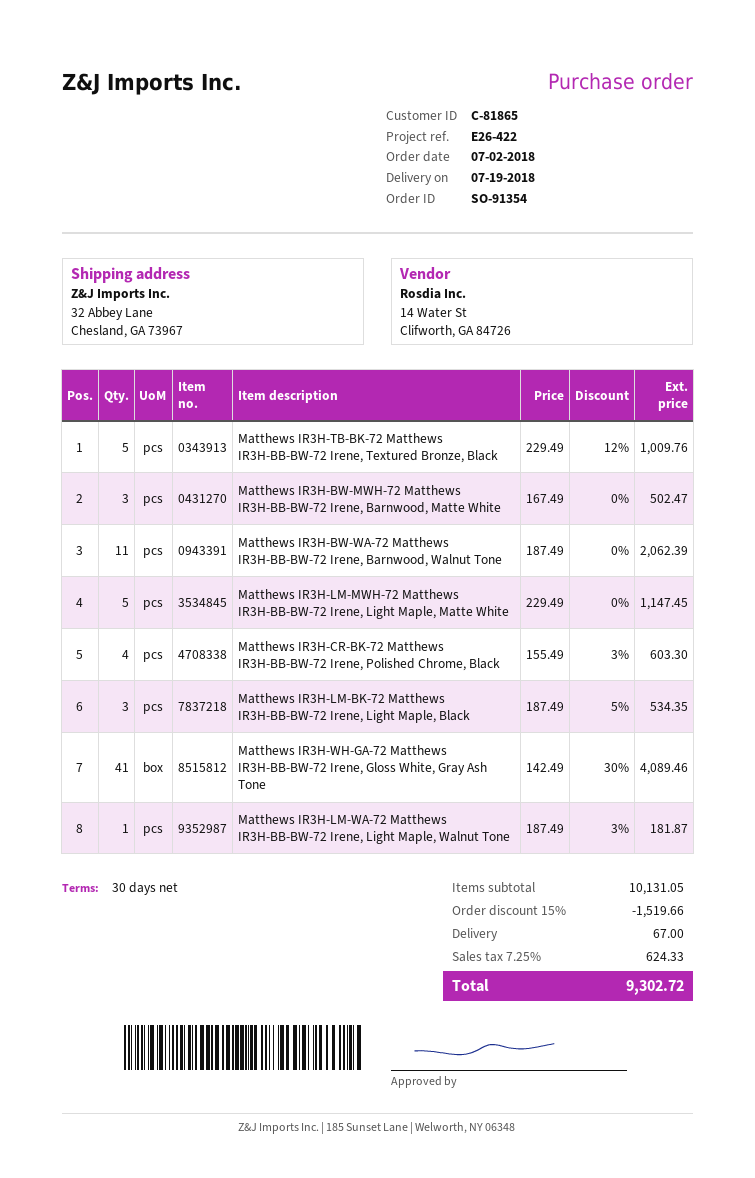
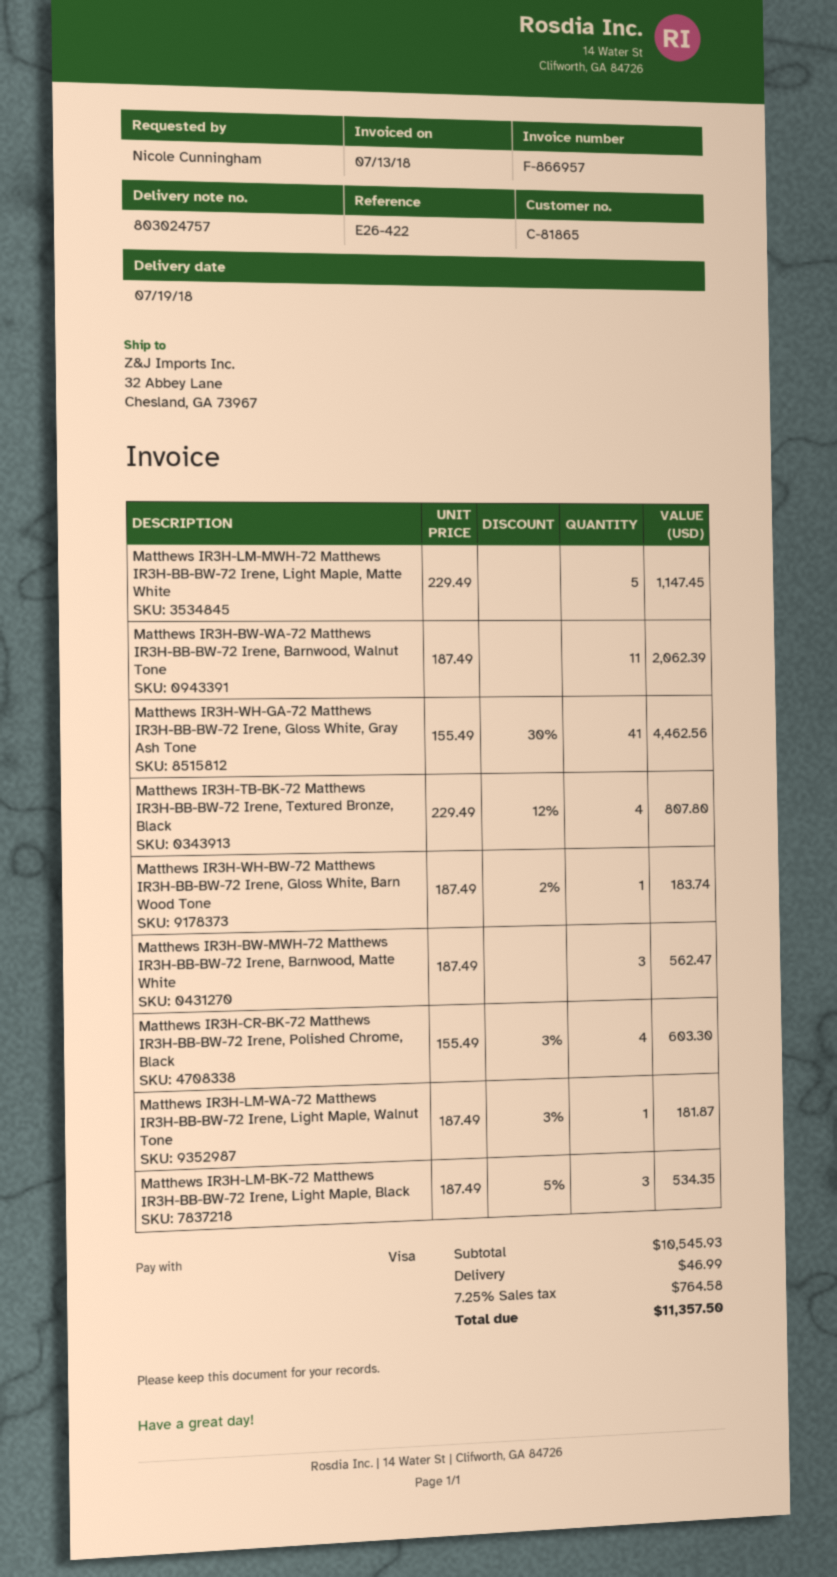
Matthews IR3H-TB-BK-72 Matthews IR3H-BB-BW-72 Irene, Textured Bronze, Black: 5 x 229.49 - 12% = 1009.76 -> 4 x 229.49 - 12% = 807.80
Matthews IR3H-BW-MWH-72 Matthews IR3H-BB-BW-72 Irene, Barnwood, Matte White: 3 x 167.49 = 502.47 -> 3 x 187.49 = 562.47
Matthews IR3H-WH-GA-72 Matthews IR3H-BB-BW-72 Irene, Gloss White, Gray Ash Tone: 41 x 142.49 - 30% = 4089.46 -> 41 x 155.49 - 30% = 4462.56
Matthews IR3H-WH-BW-72 Matthews IR3H-BB-BW-72 Irene, Gloss White, Barn Wood Tone: none -> 1 x 187.49 - 2% = 183.74
subtotal: 10131.05 -> 10545.93
discount: 15% = 1519.66 -> none
shipping: 67.00 -> 46.99
tax: 7.25% = 624.33 -> 7.25% = 764.58
total: 9302.72 -> 11357.50

